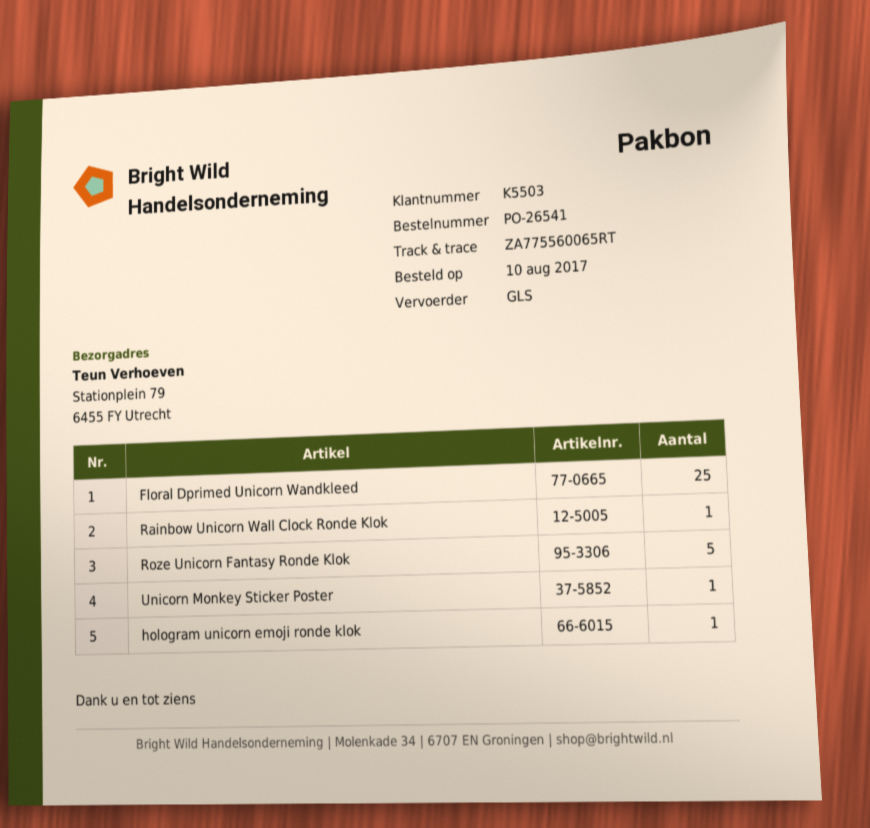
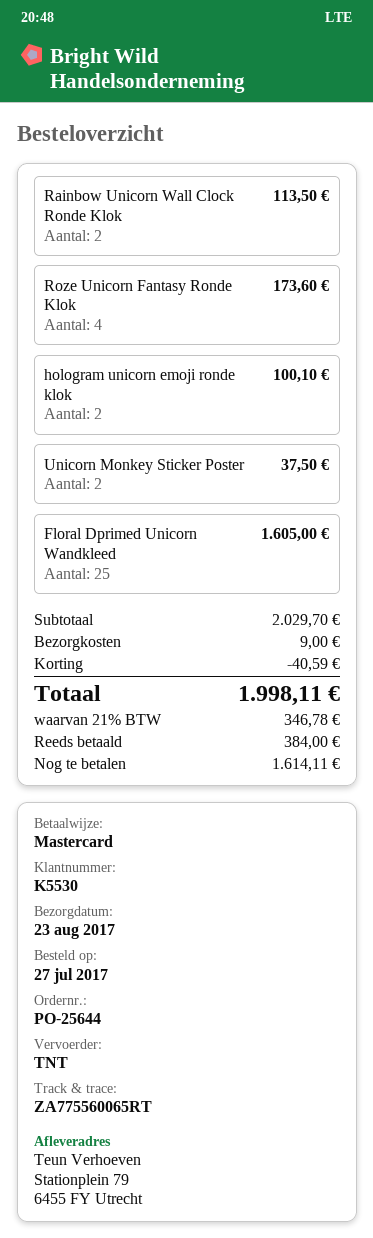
order number: PO-26541 -> PO-25644
order date: 2017-08-10 -> 2017-07-27
customer number: K5503 -> K5530
shipping method: GLS -> TNT
Rainbow Unicorn Wall Clock Ronde Klok: 1 -> 2
Roze Unicorn Fantasy Ronde Klok: 5 -> 4
Unicorn Monkey Sticker Poster: 1 -> 2
hologram unicorn emoji ronde klok: 1 -> 2

